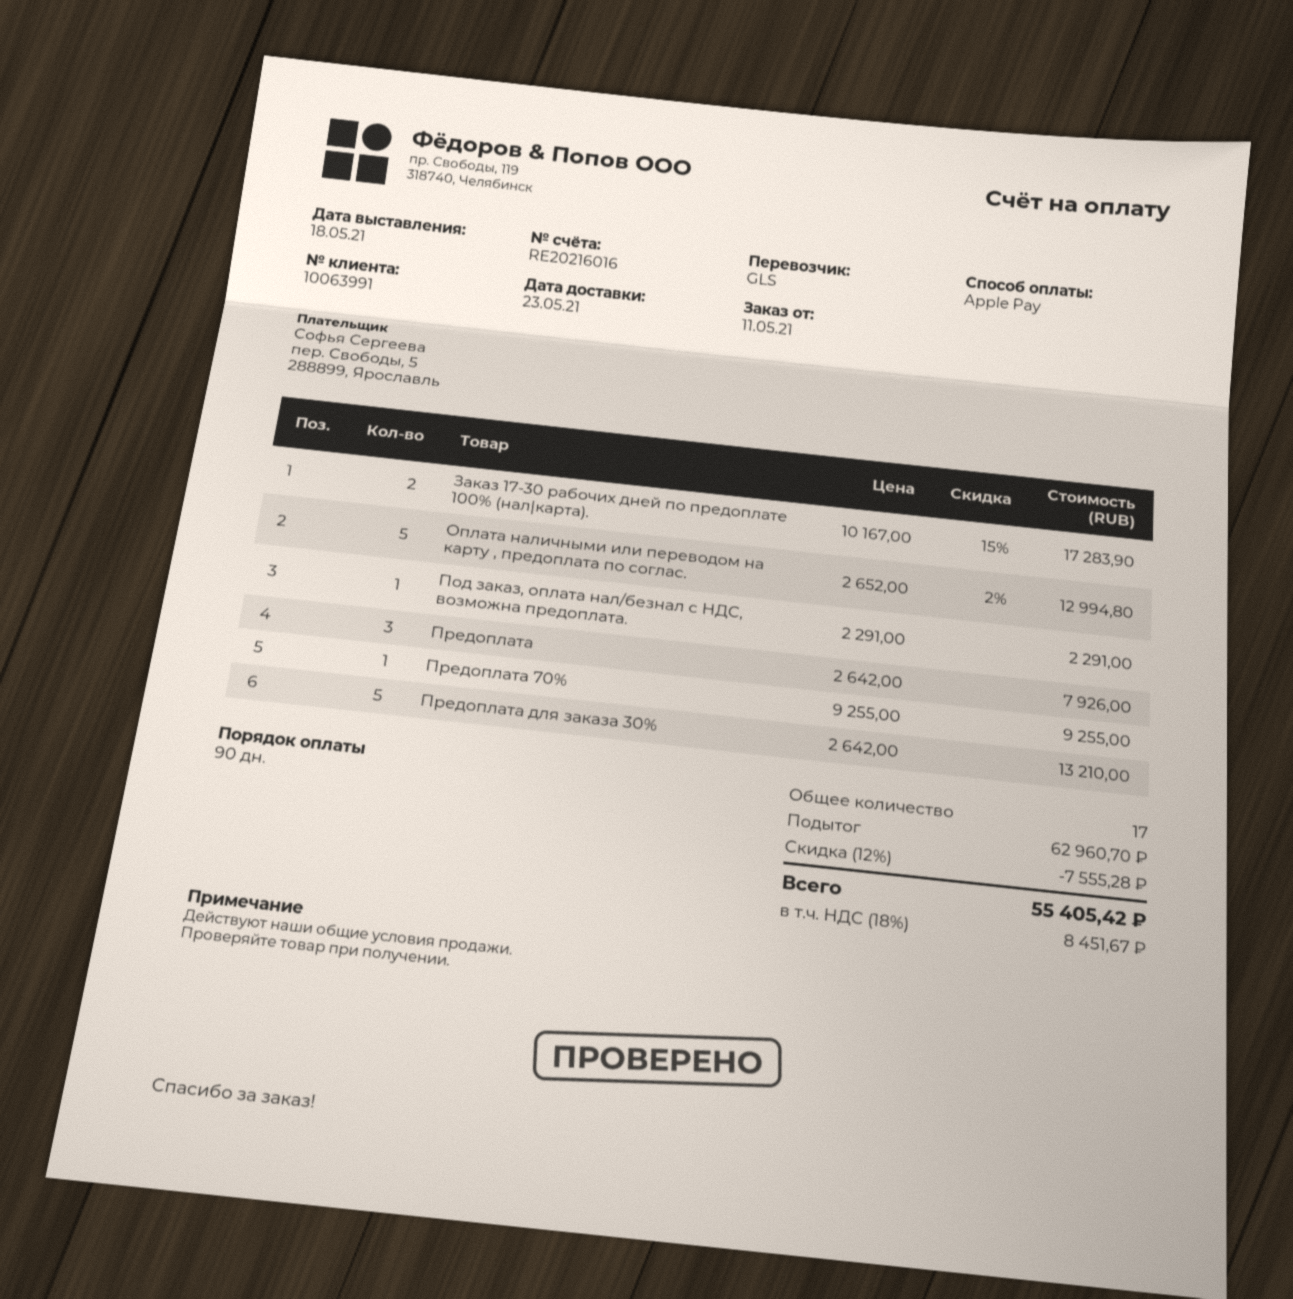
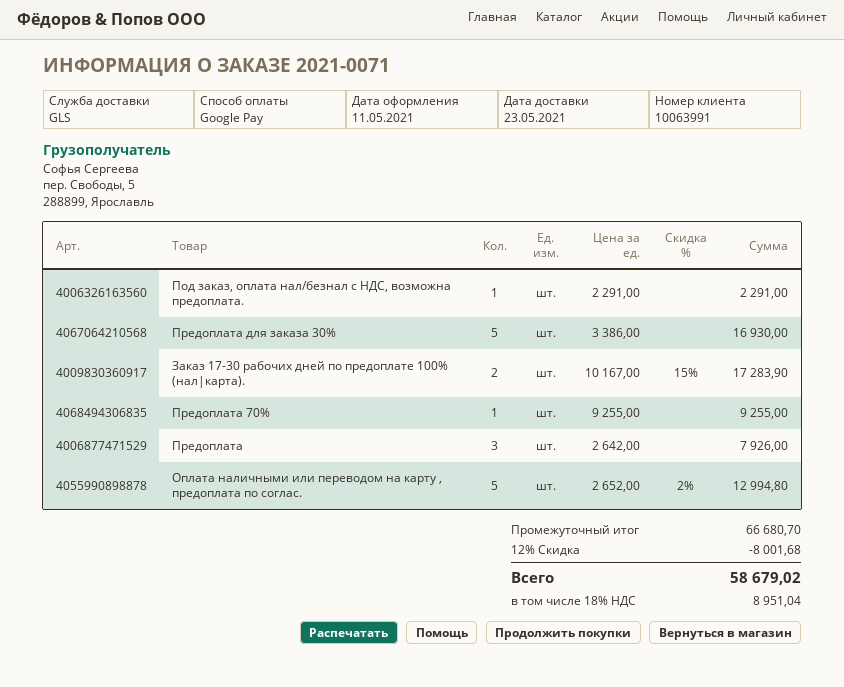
payment method: Apple Pay -> Google Pay
Предоплата для заказа 30%: 5 x 2642.00 = 13210.00 -> 5 x 3386.00 = 16930.00
subtotal: 62960.70 -> 66680.70
discount: 12% = 7555.28 -> 12% = 8001.68
tax: 18% = 8451.67 -> 18% = 8951.04
total: 55405.42 -> 58679.02

